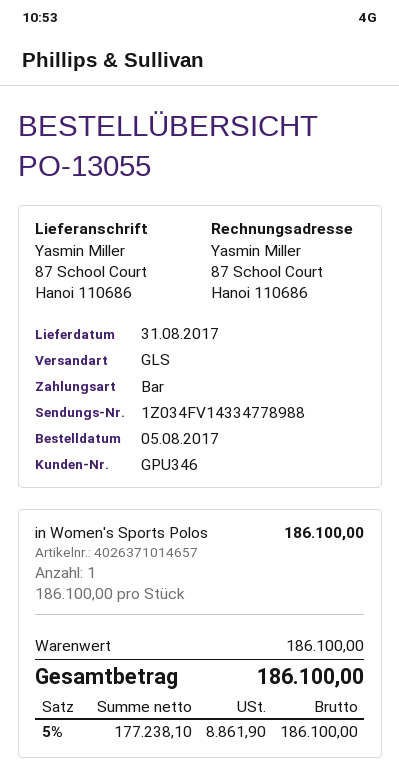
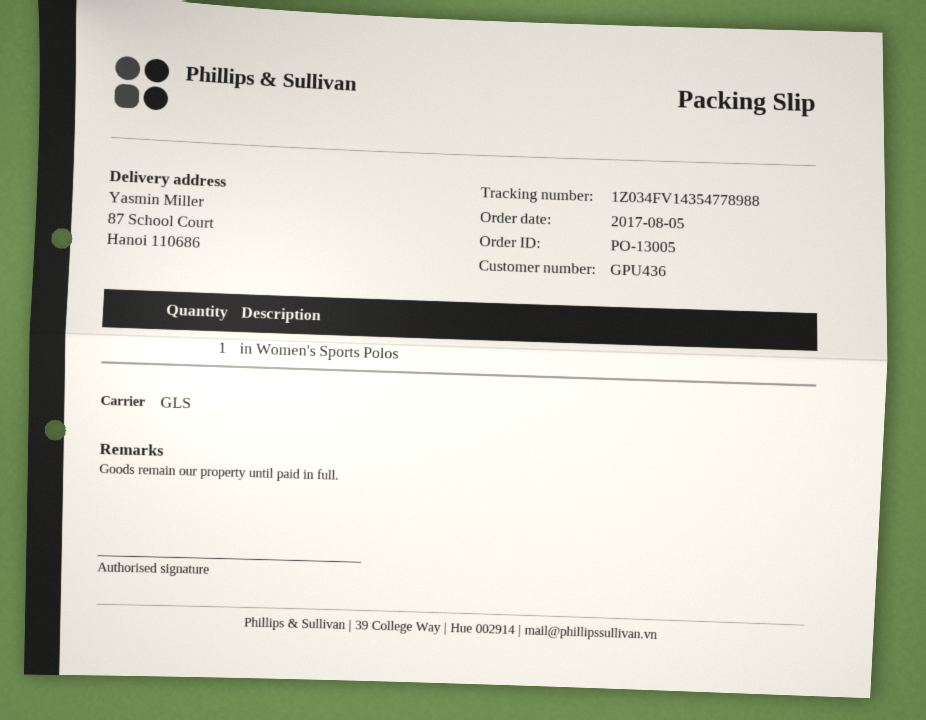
order number: PO-13055 -> PO-13005
customer number: GPU346 -> GPU436
tracking number: 1Z034FV14334778988 -> 1Z034FV14354778988

